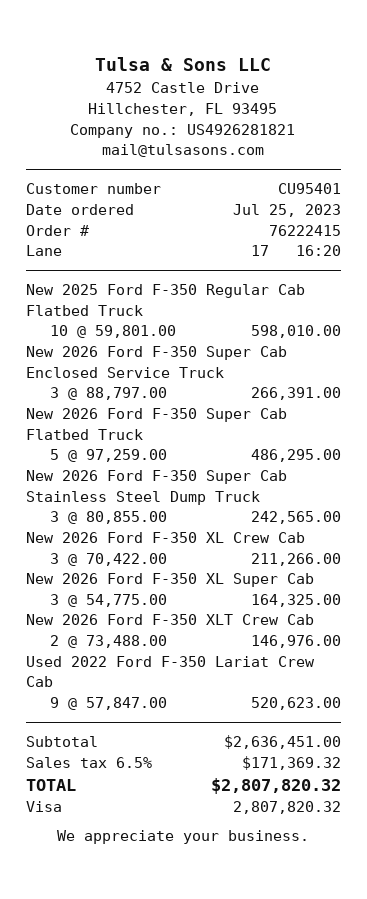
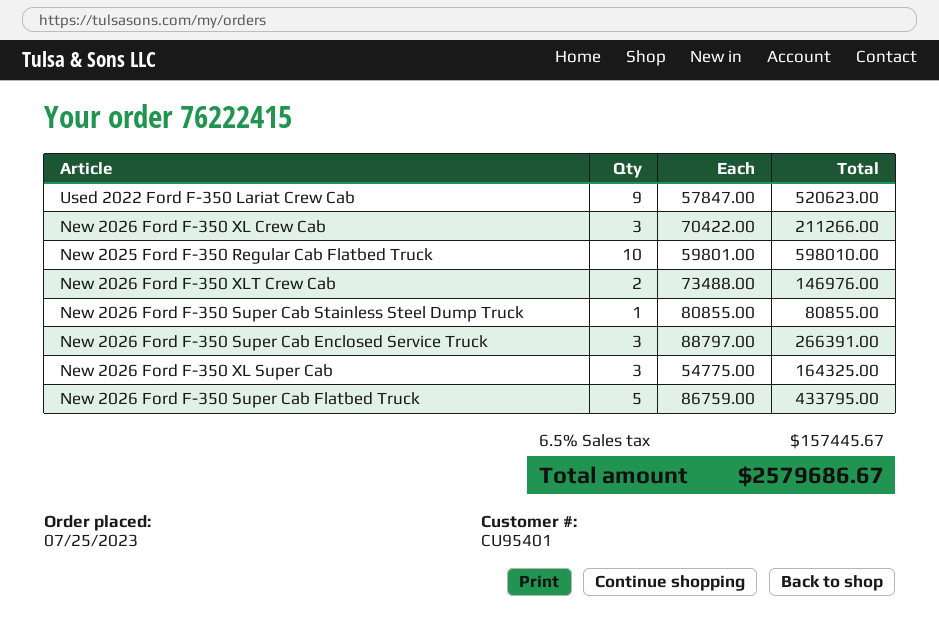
New 2026 Ford F-350 Super Cab Flatbed Truck: 5 x 97259.00 = 486295.00 -> 5 x 86759.00 = 433795.00
New 2026 Ford F-350 Super Cab Stainless Steel Dump Truck: 3 x 80855.00 = 242565.00 -> 1 x 80855.00 = 80855.00
tax: 6.5% = 171369.32 -> 6.5% = 157445.67
total: 2807820.32 -> 2579686.67

